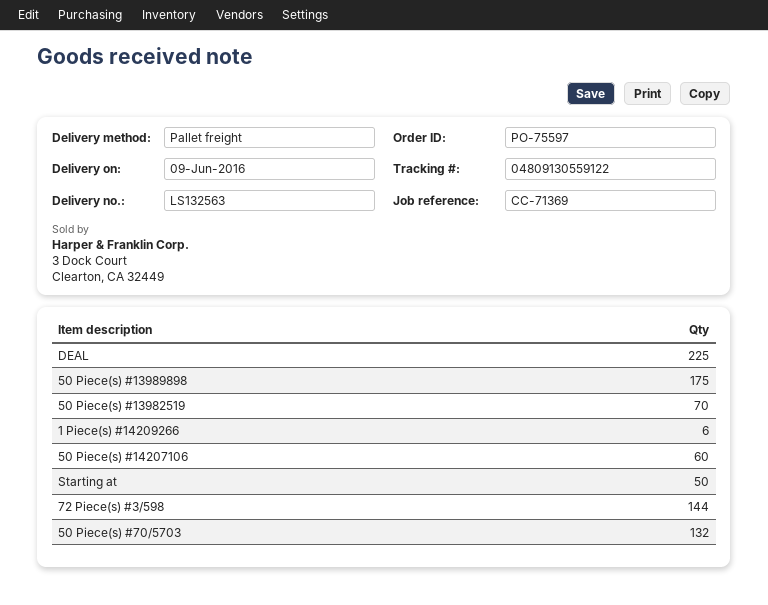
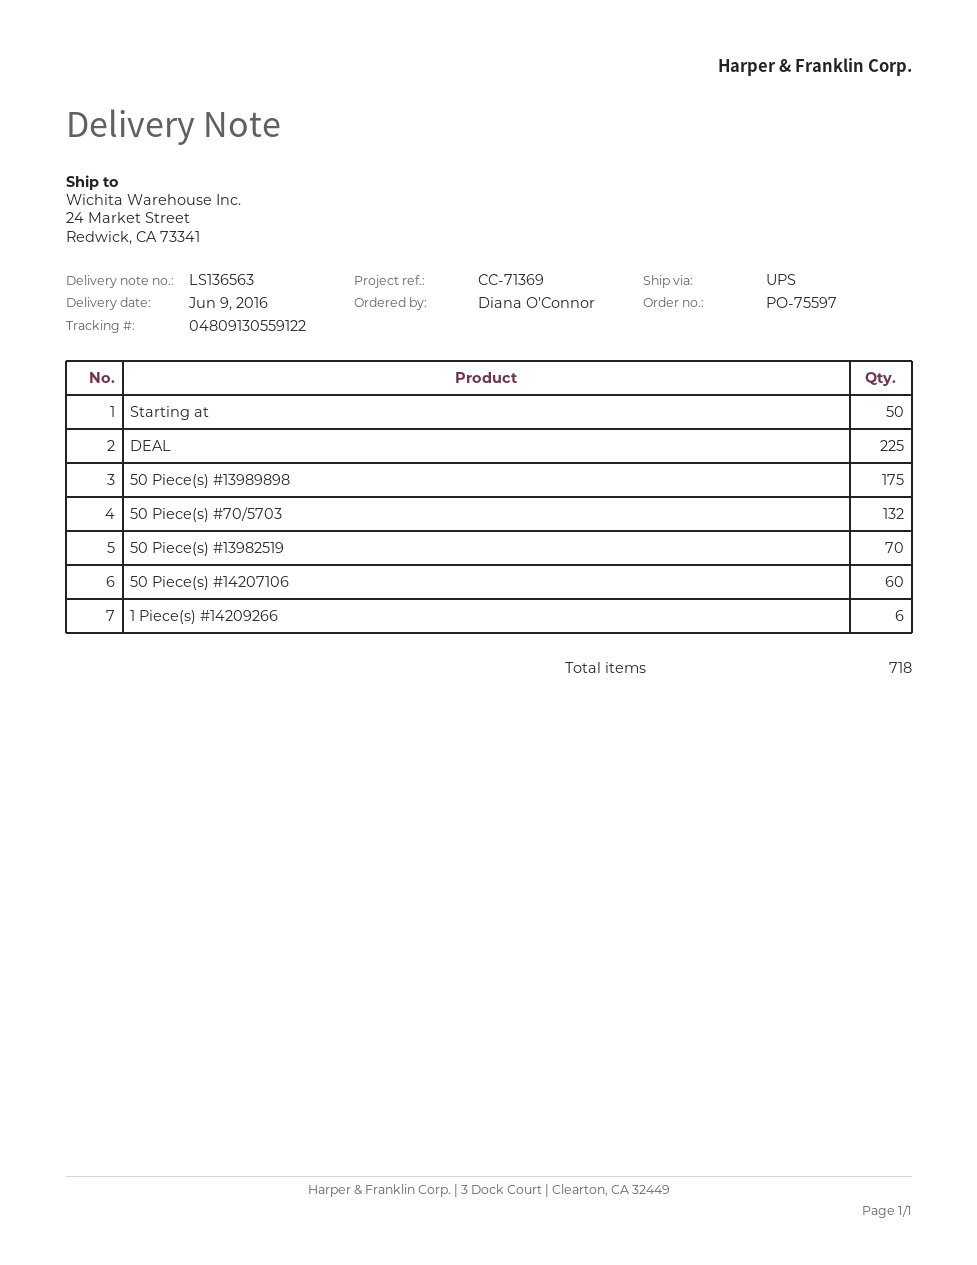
delivery note number: LS132563 -> LS136563
shipping method: pallet freight -> UPS
72 Piece(s) #3/598: 144 -> none

